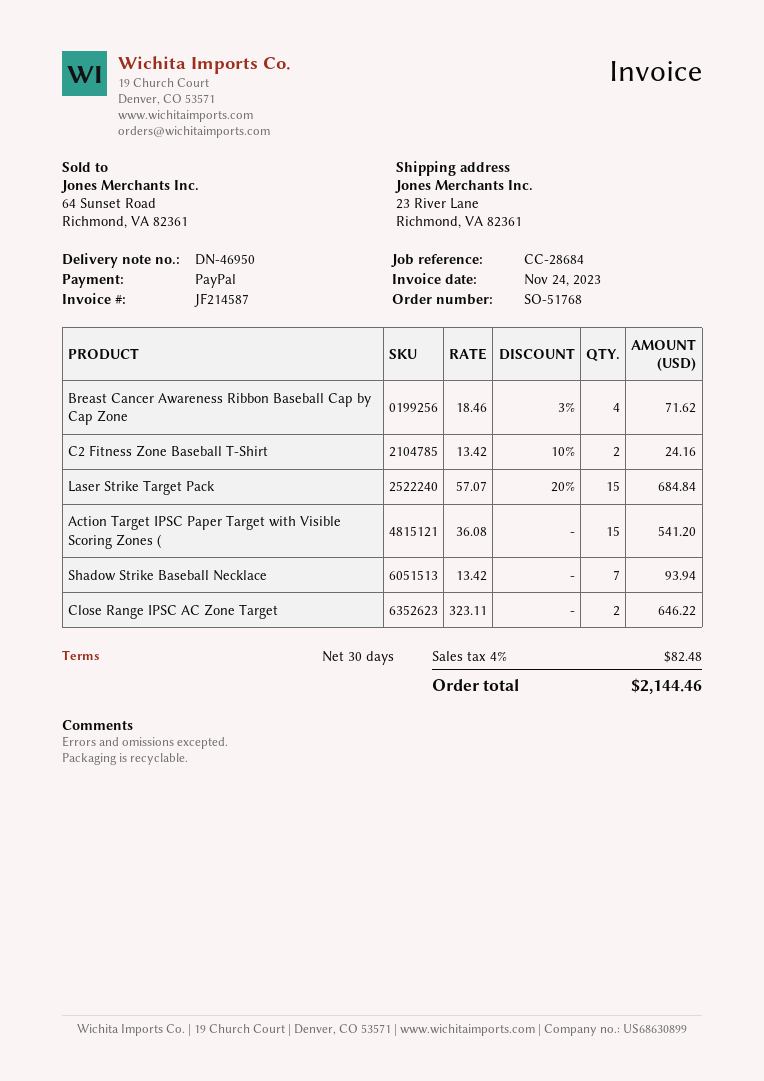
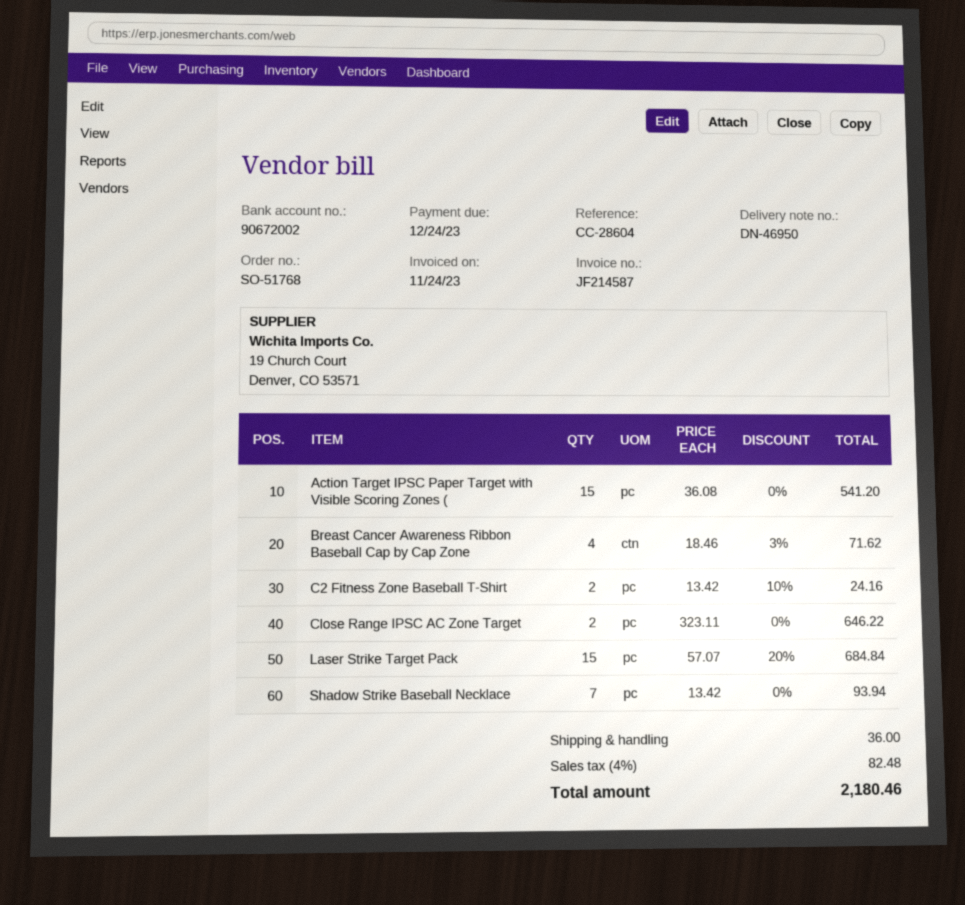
reference: CC-28684 -> CC-28604
shipping: none -> 36.00
total: 2144.46 -> 2180.46

